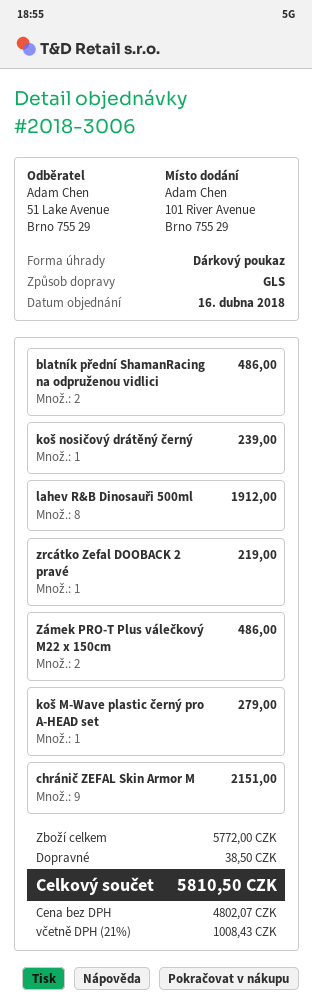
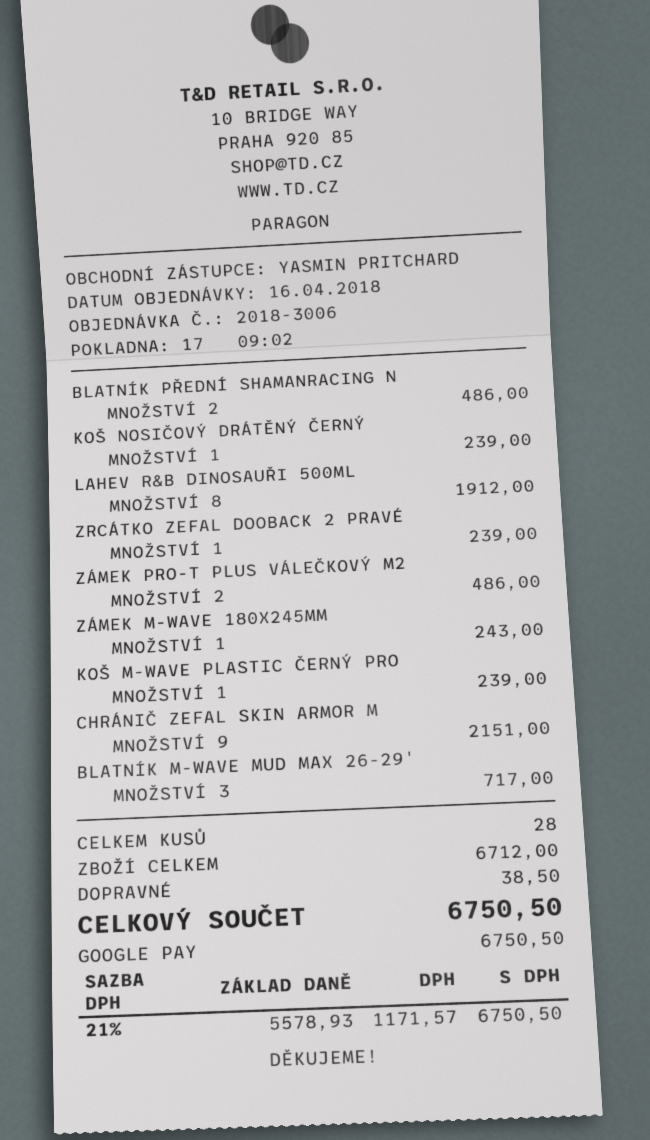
payment method: gift card -> Google Pay
zrcátko Zefal DOOBACK 2 pravé: 1 for 219.00 -> 1 for 239.00
koš M-Wave plastic černý pro A-HEAD set: 1 for 279.00 -> 1 for 239.00
ZÁMEK M-WAVE 180X245MM: none -> 1 for 243.00
BLATNÍK M-WAVE MUD MAX 26-29': none -> 3 for 717.00
subtotal: 5772.00 -> 6712.00
net: 4802.07 -> 5578.93
tax: 21% = 1008.43 -> 21% = 1171.57
total: 5810.50 -> 6750.50

